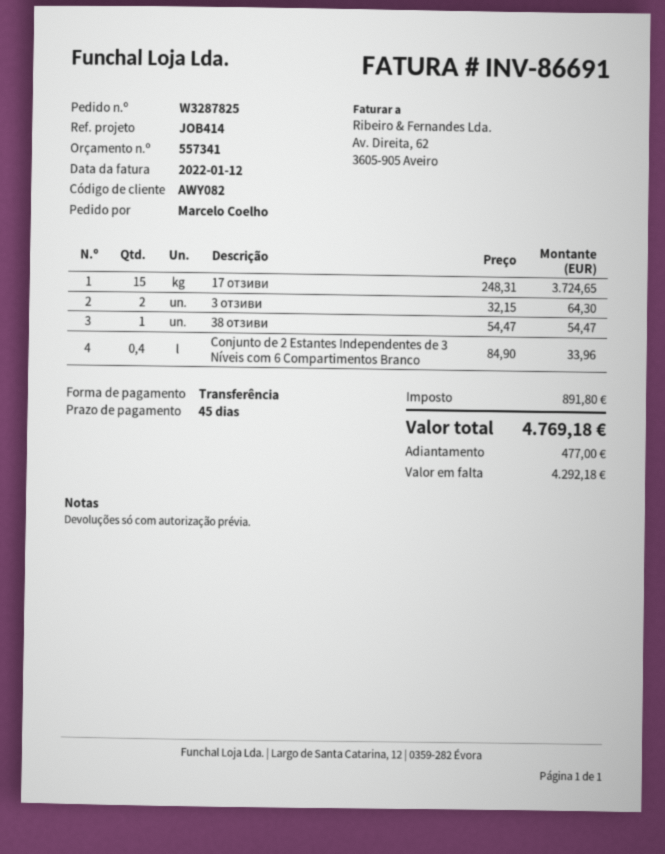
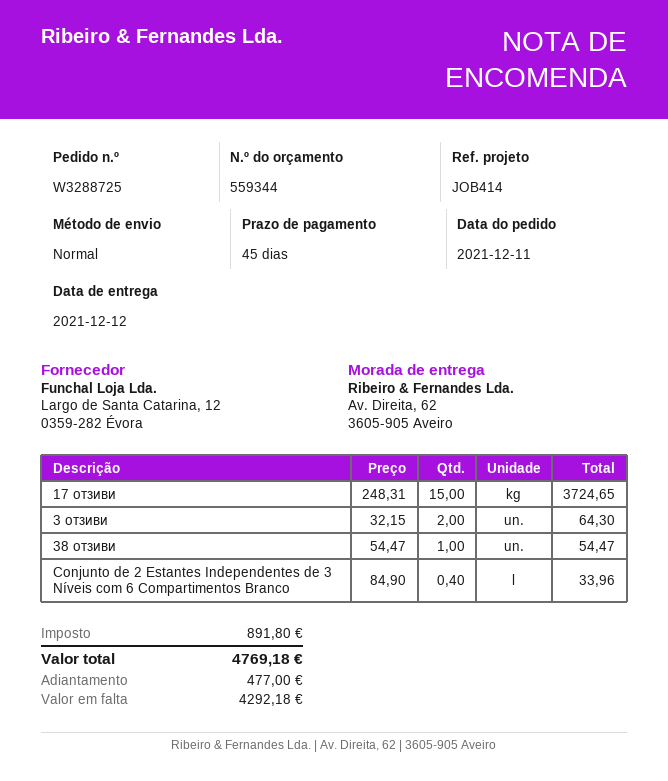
quote number: 557341 -> 559344
order number: W3287825 -> W3288725

